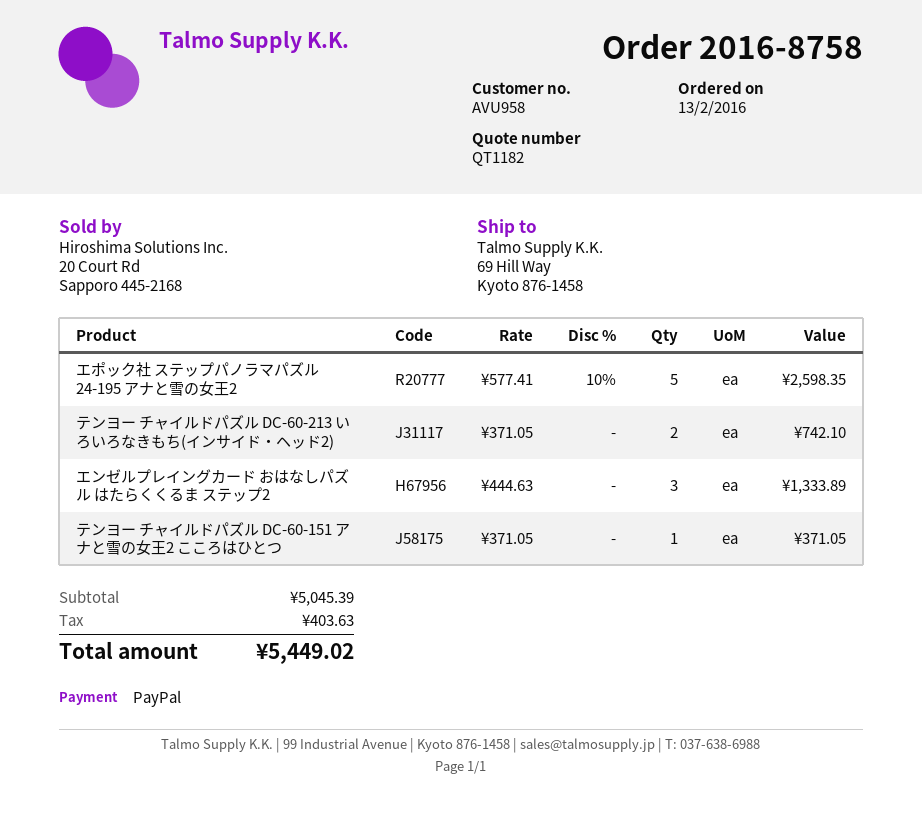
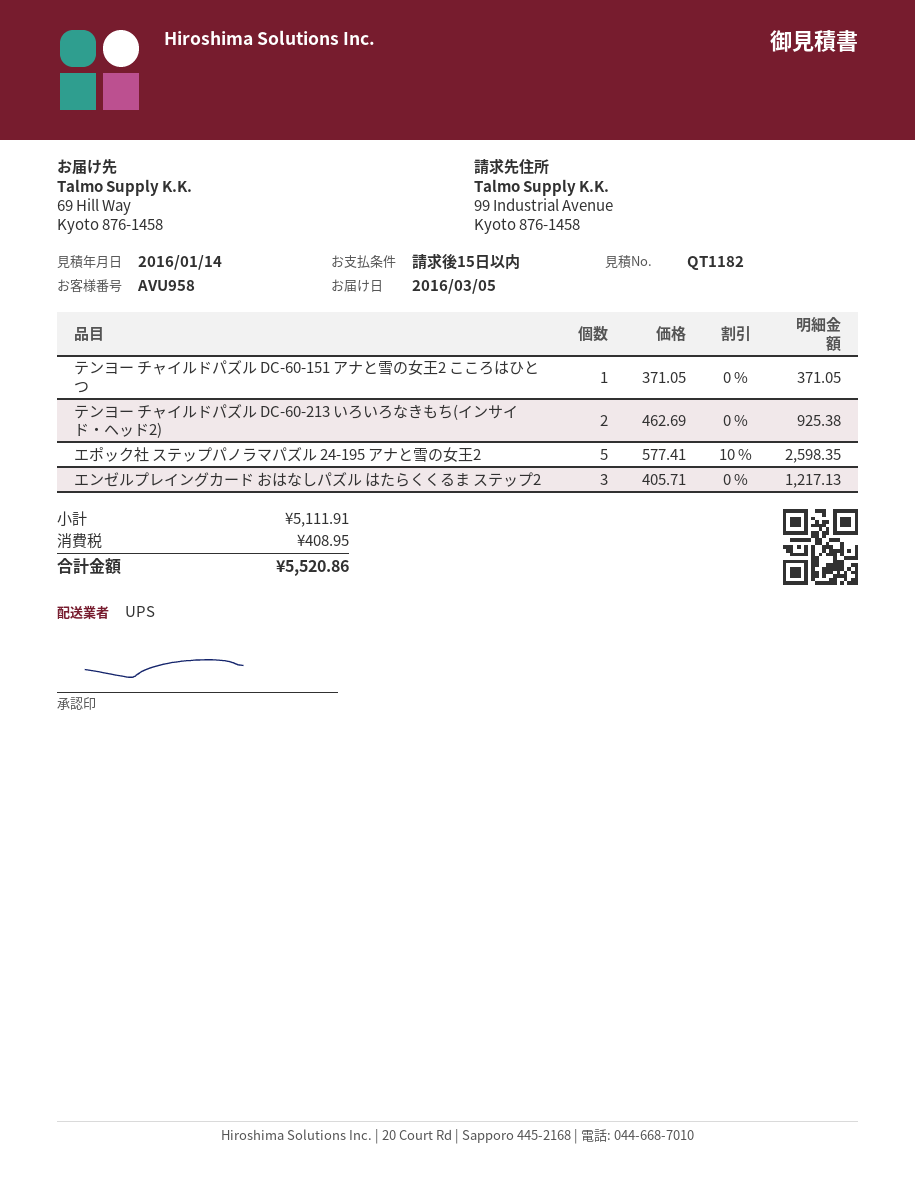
テンヨー チャイルドパズル DC-60-213 いろいろなきもち(インサイド・ヘッド2): 2 x 371.05 = 742.10 -> 2 x 462.69 = 925.38
エンゼルプレイングカード おはなしパズル はたらくくるま ステップ2: 3 x 444.63 = 1333.89 -> 3 x 405.71 = 1217.13
subtotal: 5045.39 -> 5111.91
tax: 403.63 -> 408.95
total: 5449.02 -> 5520.86

